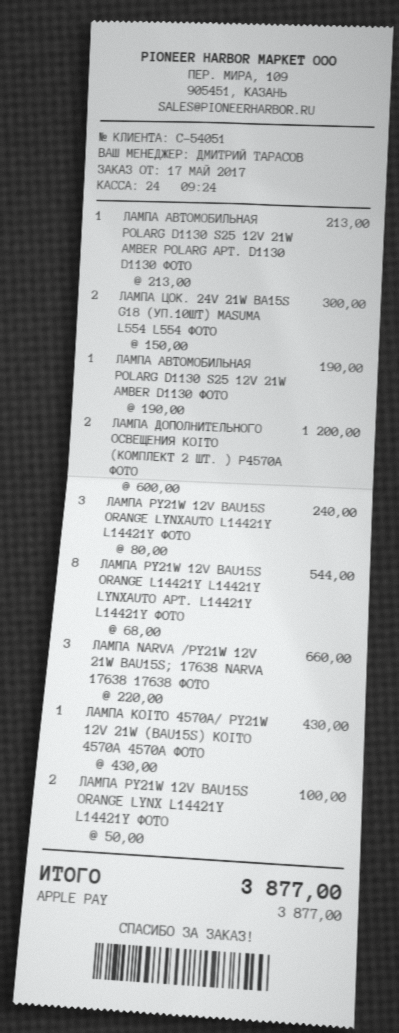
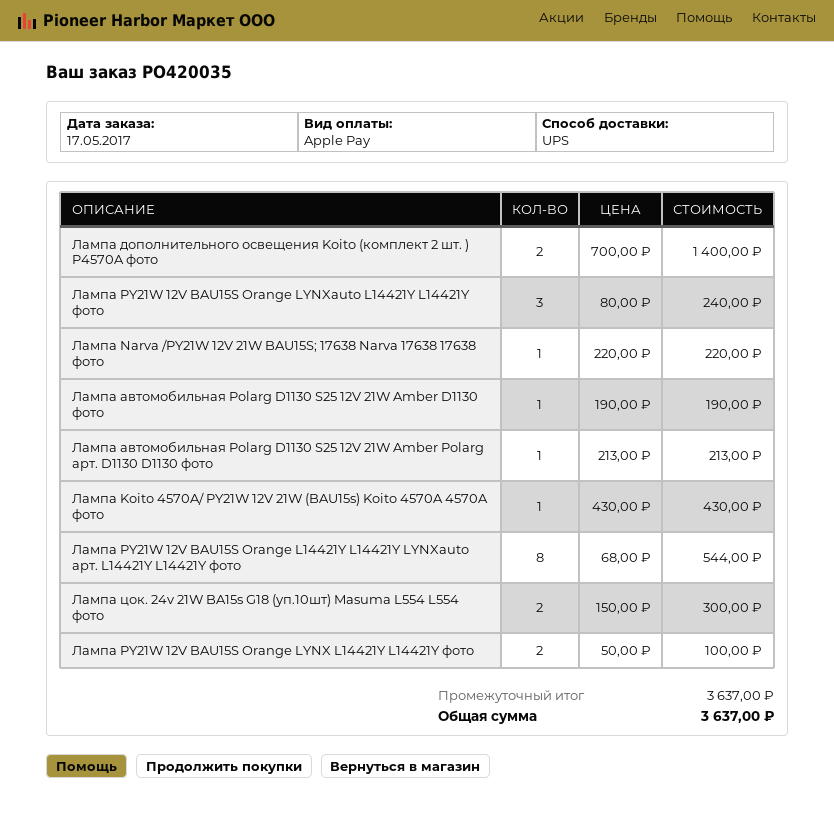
ЛАМПА ДОПОЛНИТЕЛЬНОГО ОСВЕЩЕНИЯ KOITO (КОМПЛЕКТ 2 ШТ. ) P4570A ФОТО: 2 x 600.00 = 1200.00 -> 2 x 700.00 = 1400.00
ЛАМПА NARVA /PY21W 12V 21W BAU15S; 17638 NARVA 17638 17638 ФОТО: 3 x 220.00 = 660.00 -> 1 x 220.00 = 220.00
total: 3877.00 -> 3637.00

